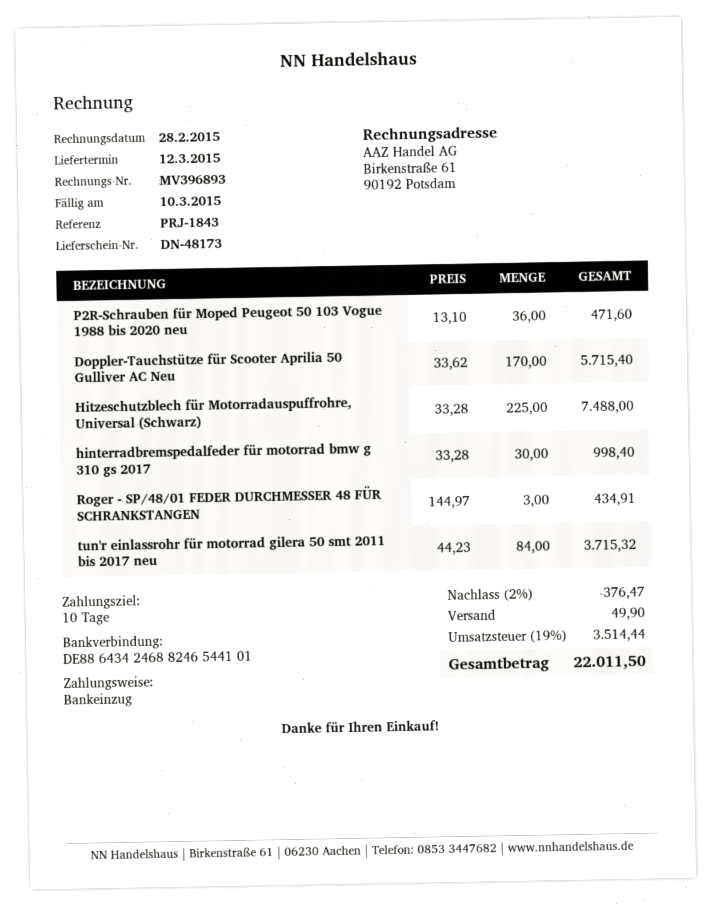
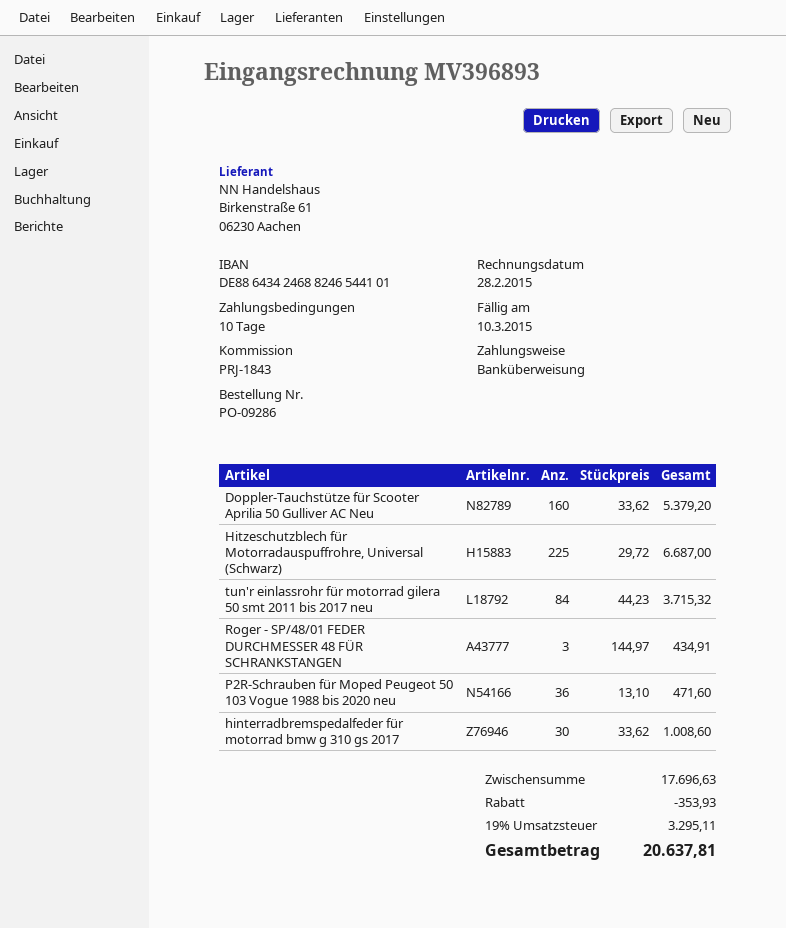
payment method: direct debit -> bank transfer
Doppler-Tauchstütze für Scooter Aprilia 50 Gulliver AC Neu: 170 x 33.62 = 5715.40 -> 160 x 33.62 = 5379.20
Hitzeschutzblech für Motorradauspuffrohre, Universal (Schwarz): 225 x 33.28 = 7488.00 -> 225 x 29.72 = 6687.00
hinterradbremspedalfeder für motorrad bmw g 310 gs 2017: 30 x 33.28 = 998.40 -> 30 x 33.62 = 1008.60
discount: 376.47 -> 353.93
shipping: 49.90 -> none
tax: 19% = 3514.44 -> 19% = 3295.11
total: 22011.50 -> 20637.81

